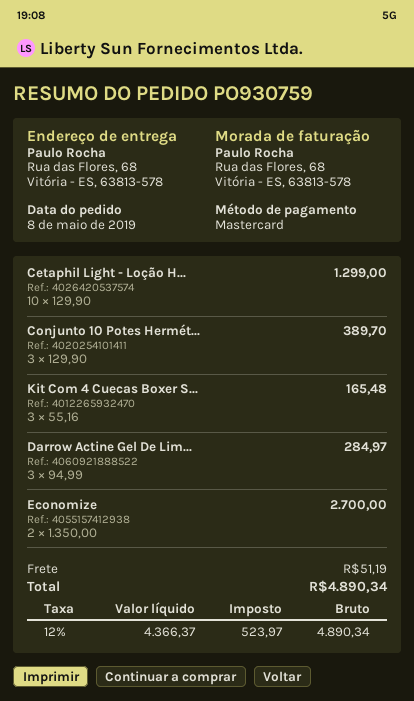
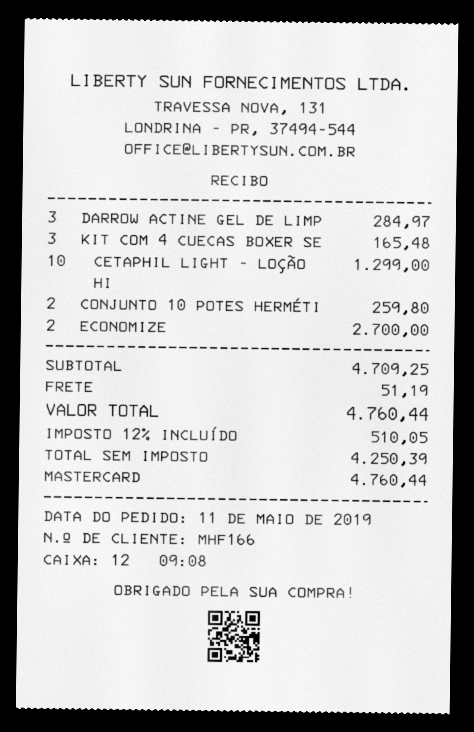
order date: 2019-05-08 -> 2019-05-11
Conjunto 10 Potes Hermét...: 3 for 389.70 -> 2 for 259.80
net: 4366.37 -> 4250.39
tax: 12% = 523.97 -> 12% = 510.05
total: 4890.34 -> 4760.44

